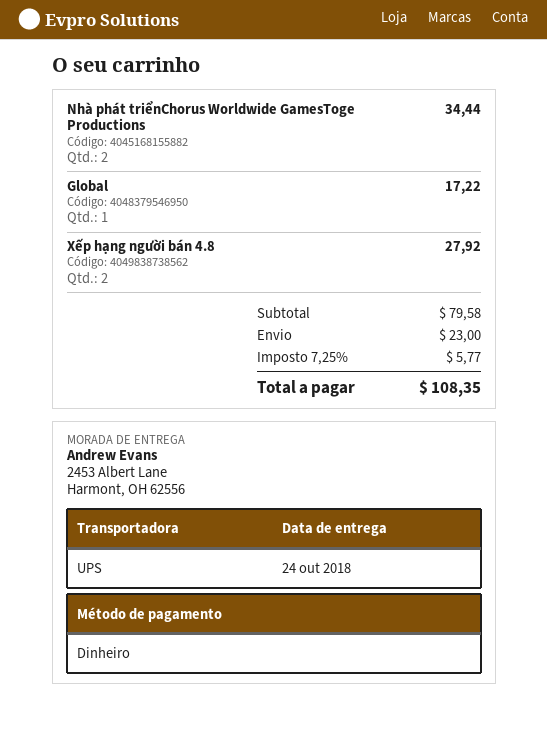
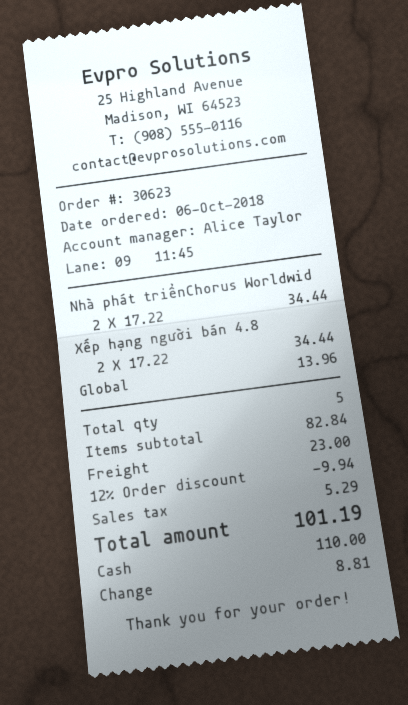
Global: 1 for 17.22 -> 1 for 13.96
Xếp hạng người bán 4.8: 2 for 27.92 -> 2 for 34.44
subtotal: 79.58 -> 82.84
discount: none -> 12% = 9.94
tax: 5.77 -> 5.29
total: 108.35 -> 101.19

